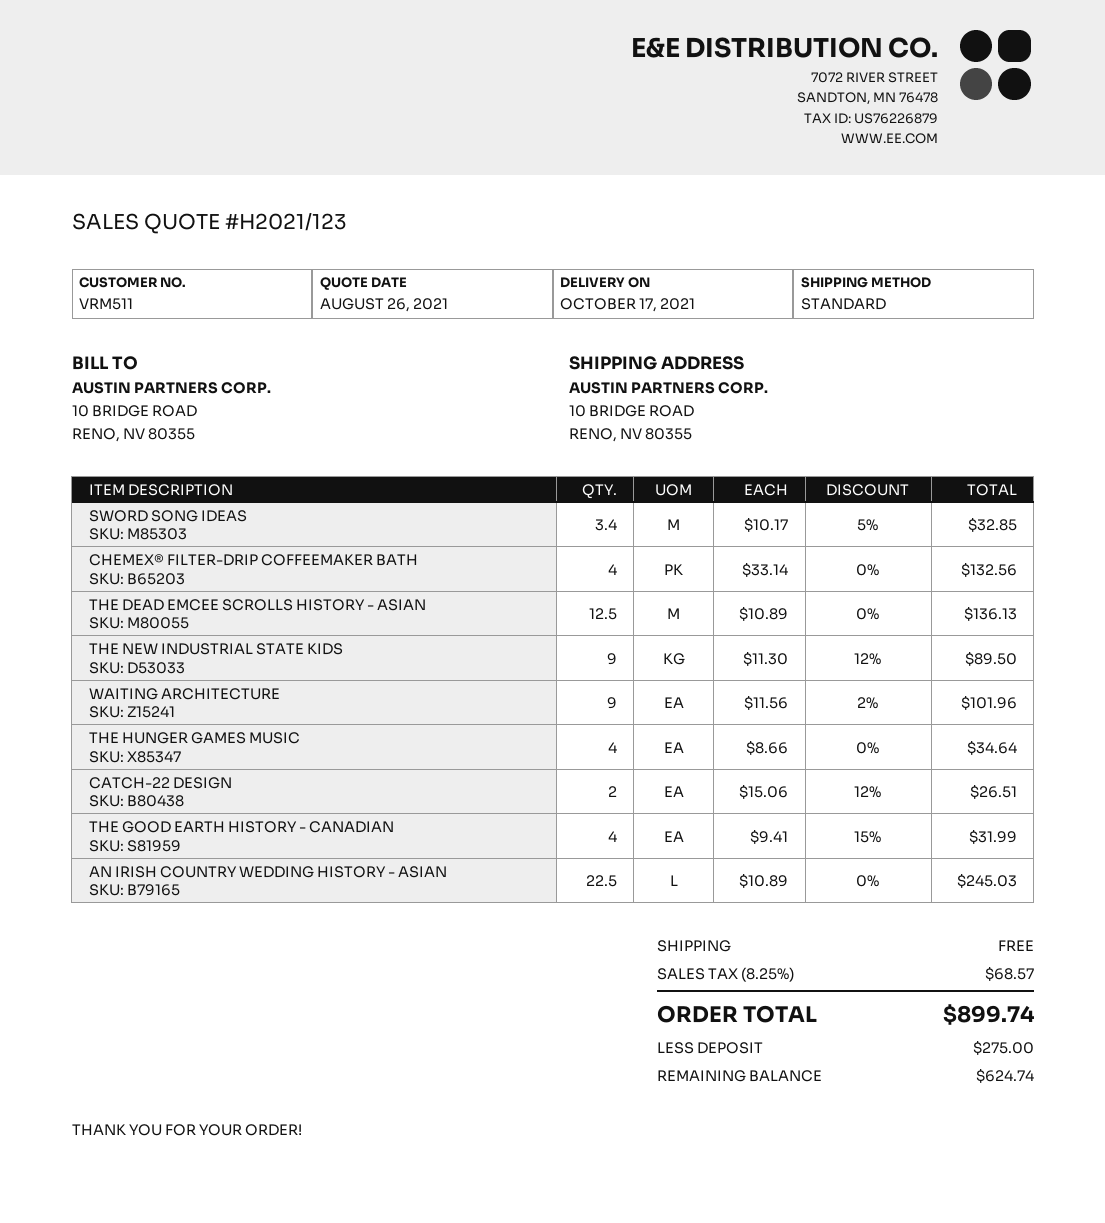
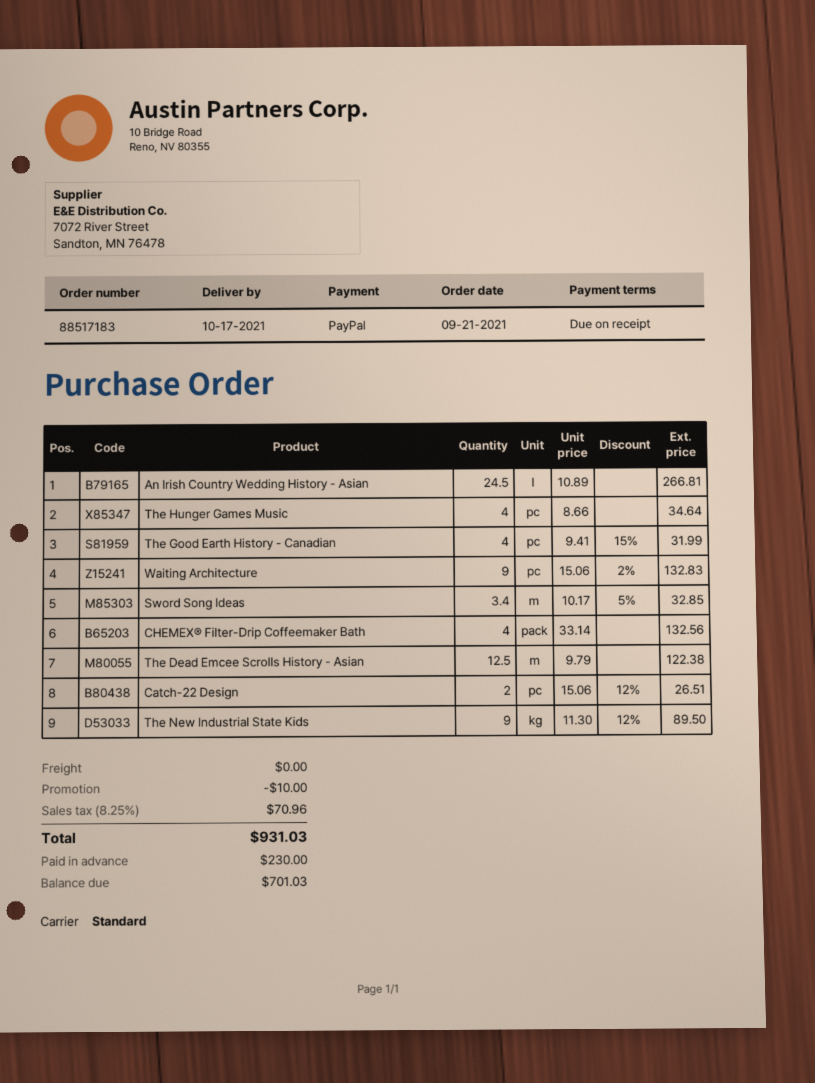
THE DEAD EMCEE SCROLLS HISTORY - ASIAN: 12.5 x 10.89 = 136.13 -> 12.5 x 9.79 = 122.38
WAITING ARCHITECTURE: 9 x 11.56 - 2% = 101.96 -> 9 x 15.06 - 2% = 132.83
AN IRISH COUNTRY WEDDING HISTORY - ASIAN: 22.5 x 10.89 = 245.03 -> 24.5 x 10.89 = 266.81
discount: none -> 10.00
tax: 8.25% = 68.57 -> 8.25% = 70.96
total: 899.74 -> 931.03
deposit: 275.00 -> 230.00
balance: 624.74 -> 701.03

